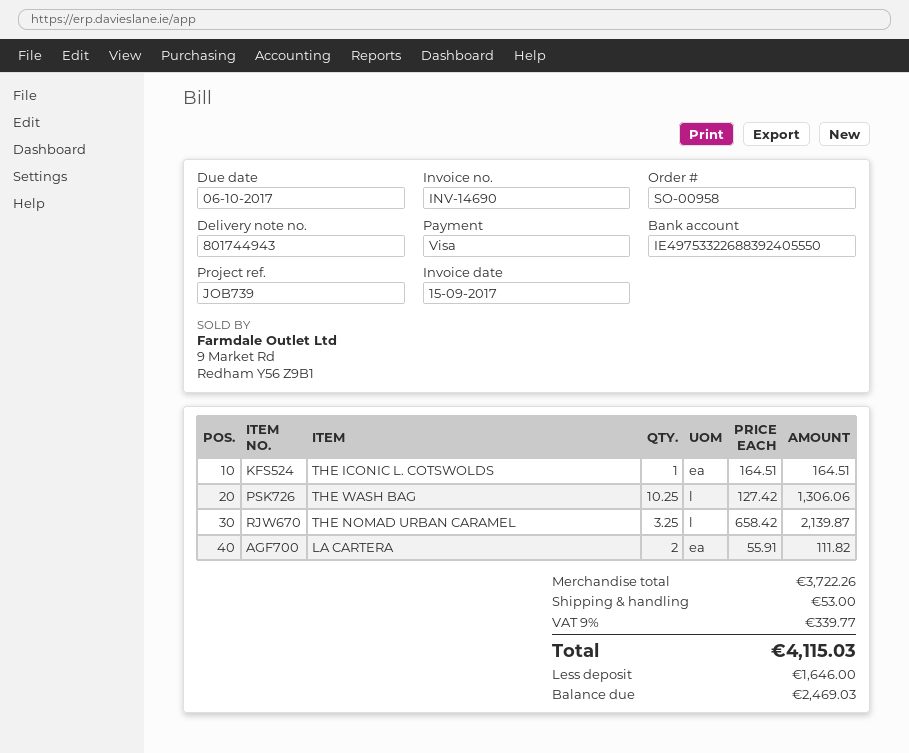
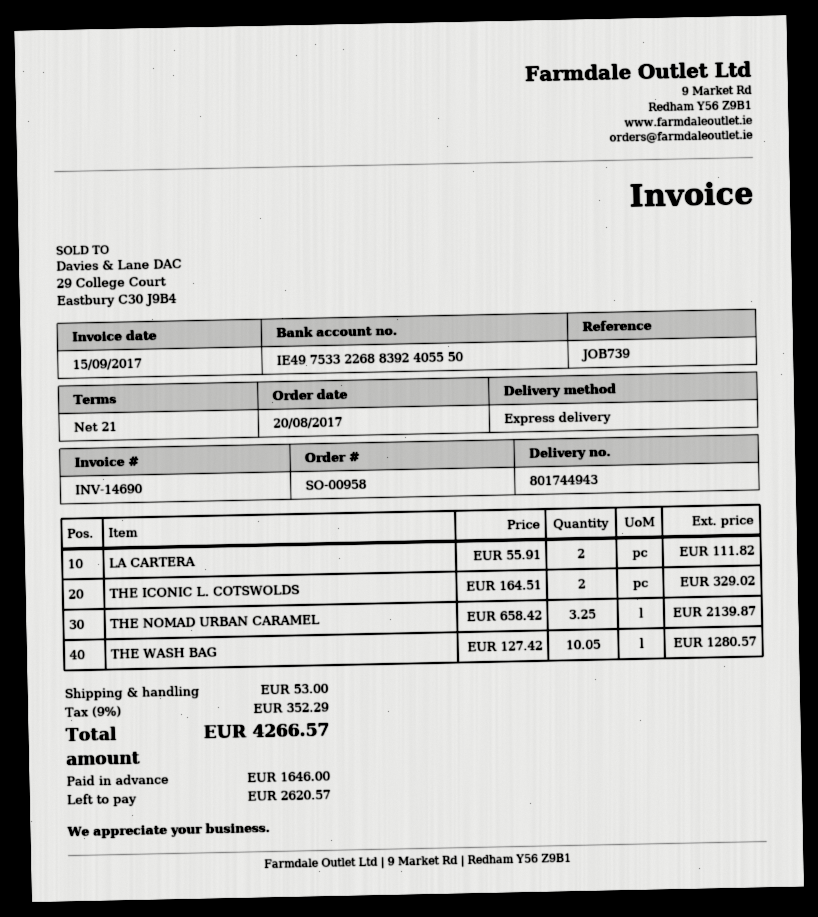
THE ICONIC L. COTSWOLDS: 1 x 164.51 = 164.51 -> 2 x 164.51 = 329.02
THE WASH BAG: 10.25 x 127.42 = 1306.06 -> 10.05 x 127.42 = 1280.57
tax: 9% = 339.77 -> 9% = 352.29
total: 4115.03 -> 4266.57
balance: 2469.03 -> 2620.57

